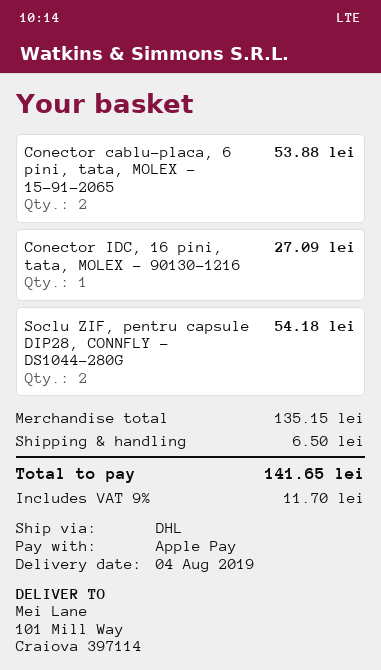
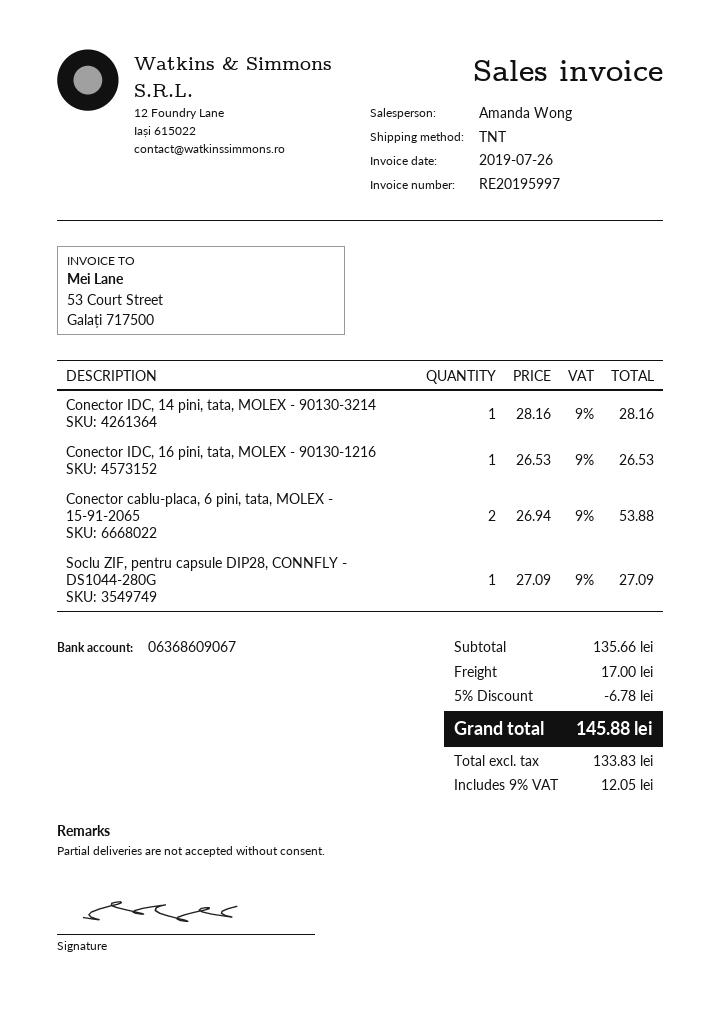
shipping method: DHL -> TNT
Conector IDC, 16 pini, tata, MOLEX - 90130-1216: 1 for 27.09 -> 1 for 26.53
Soclu ZIF, pentru capsule DIP28, CONNFLY - DS1044-280G: 2 for 54.18 -> 1 for 27.09
Conector IDC, 14 pini, tata, MOLEX - 90130-3214: none -> 1 for 28.16
subtotal: 135.15 -> 135.66
discount: none -> 5% = 6.78
shipping: 6.50 -> 17.00
tax: 9% = 11.70 -> 9% = 12.05
total: 141.65 -> 145.88

